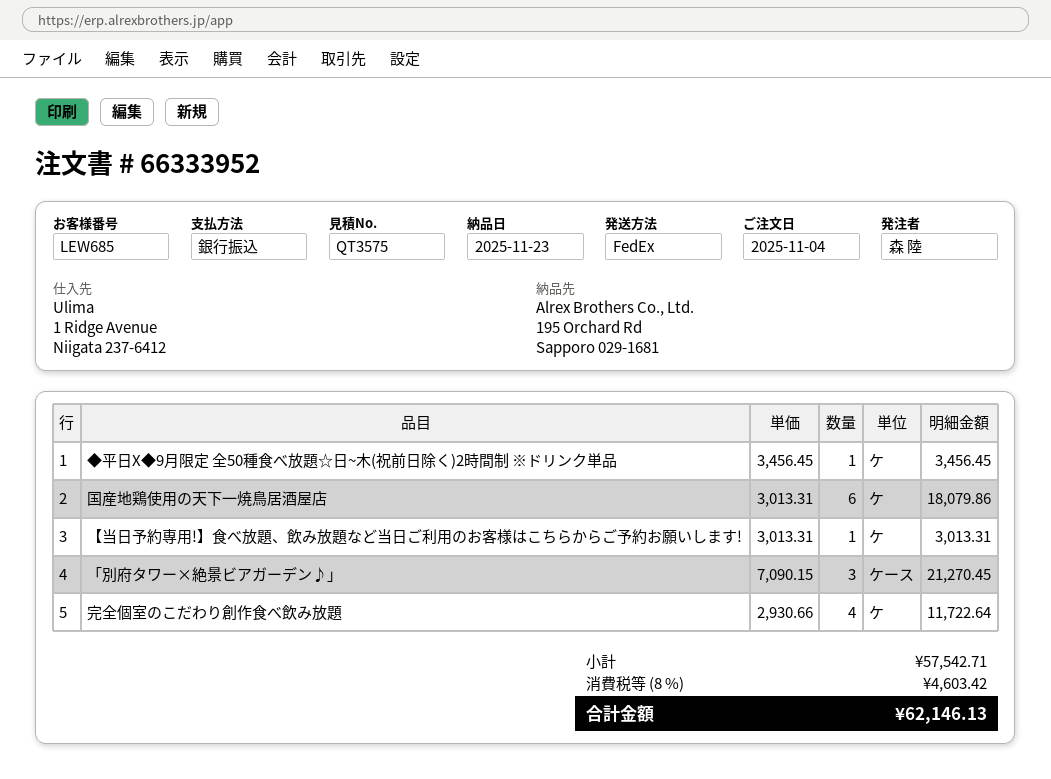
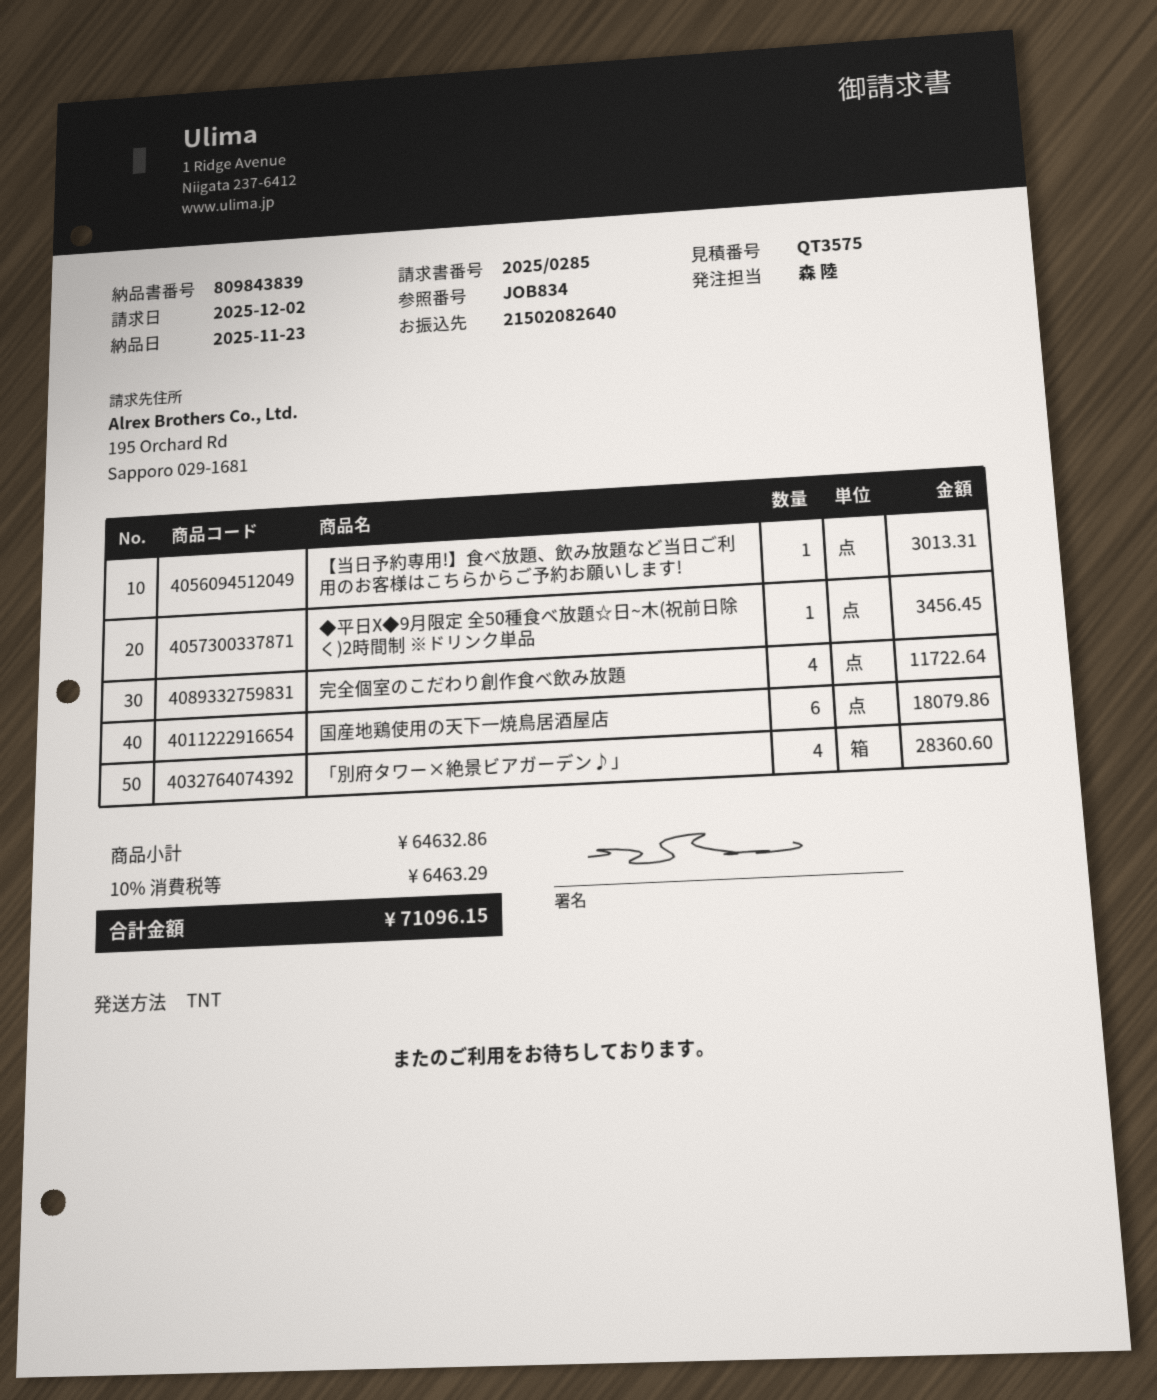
shipping method: FedEx -> TNT
「別府タワー×絶景ビアガーデン♪」: 3 for 21270.45 -> 4 for 28360.60
subtotal: 57542.71 -> 64632.86
tax: 8% = 4603.42 -> 10% = 6463.29
total: 62146.13 -> 71096.15

